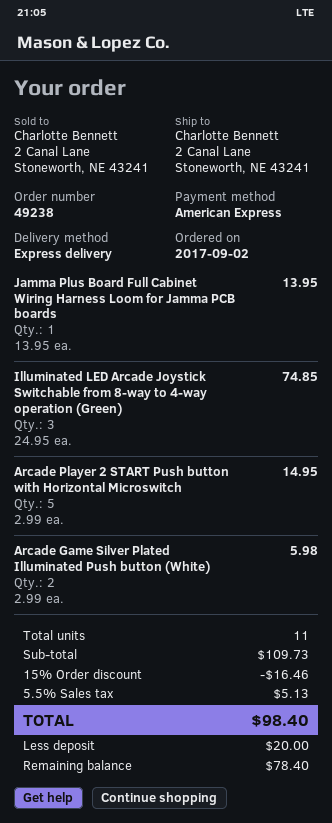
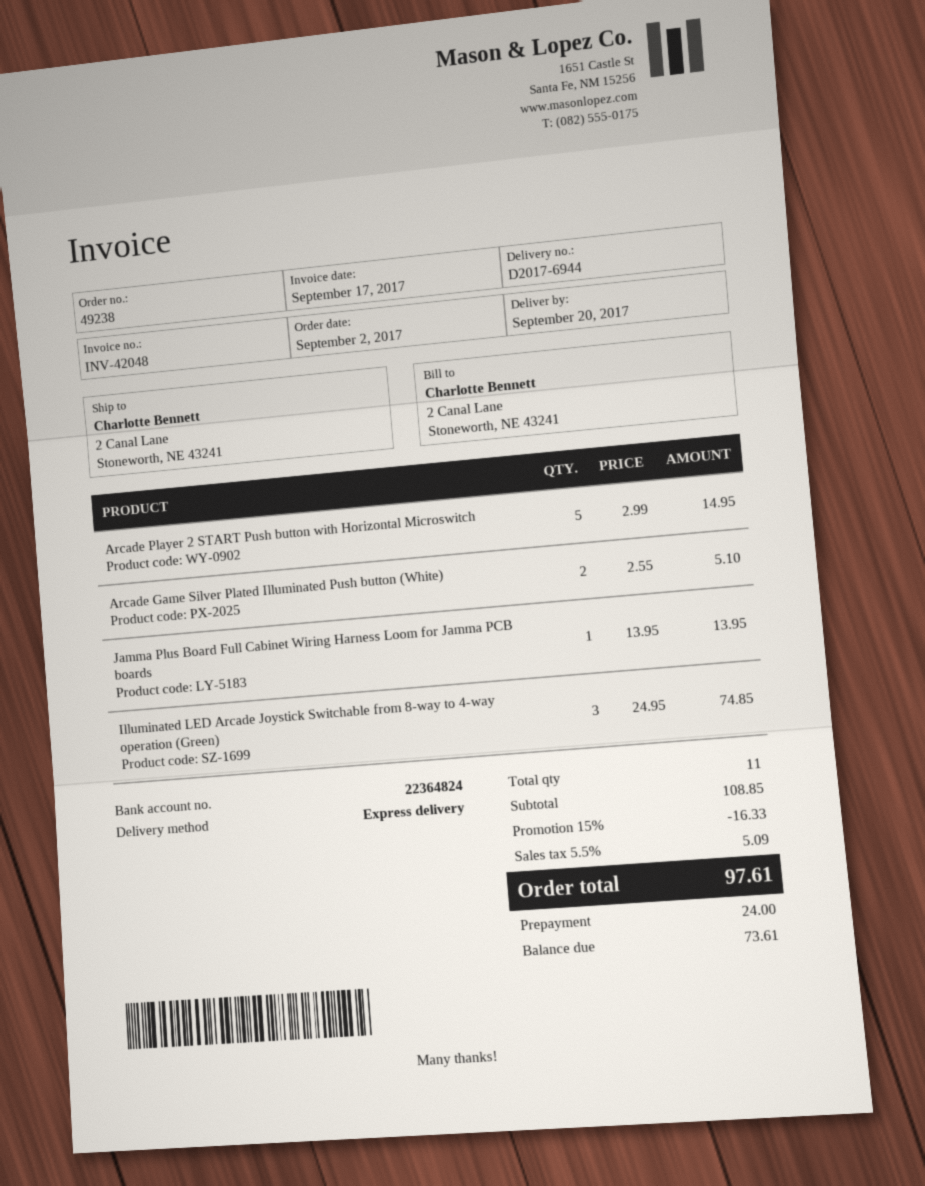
Arcade Game Silver Plated Illuminated Push button (White): 2 x 2.99 = 5.98 -> 2 x 2.55 = 5.10
subtotal: 109.73 -> 108.85
discount: 15% = 16.46 -> 15% = 16.33
tax: 5.5% = 5.13 -> 5.5% = 5.09
total: 98.40 -> 97.61
deposit: 20.00 -> 24.00
balance: 78.40 -> 73.61

